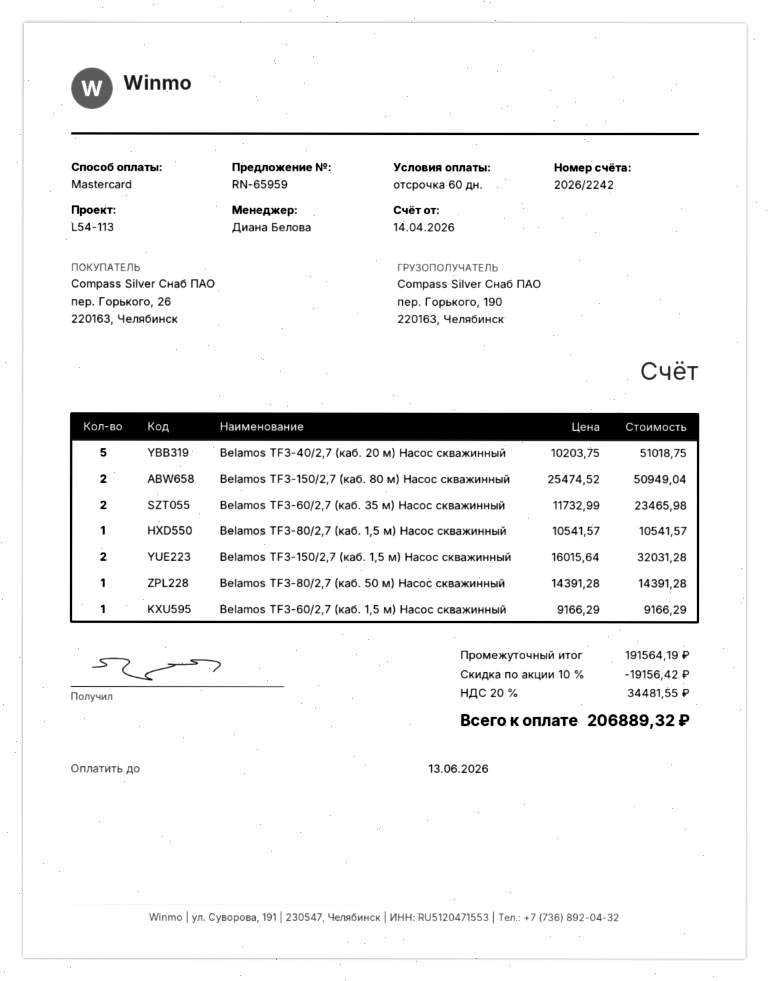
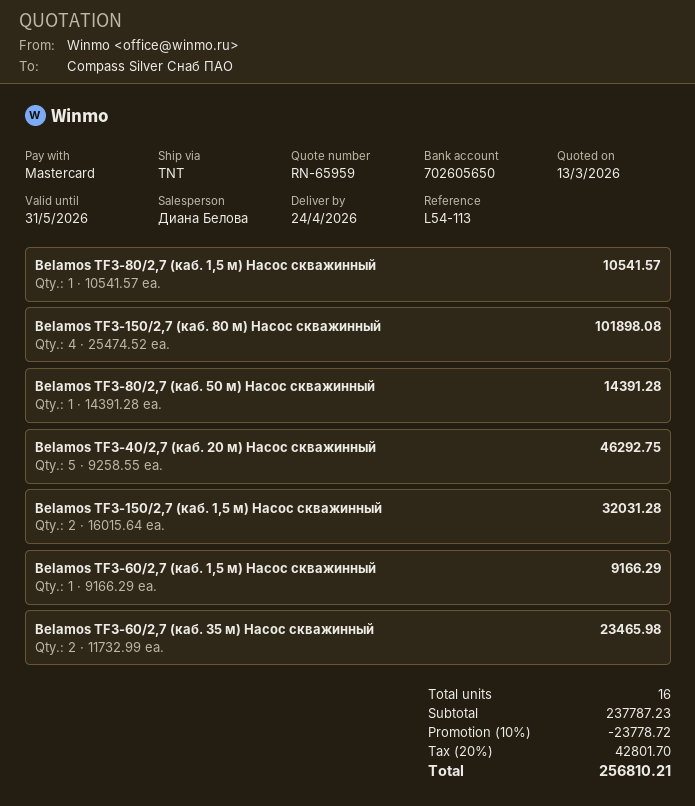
Belamos TF3-40/2,7 (каб. 20 м) Насос скважинный: 5 x 10203.75 = 51018.75 -> 5 x 9258.55 = 46292.75
Belamos TF3-150/2,7 (каб. 80 м) Насос скважинный: 2 x 25474.52 = 50949.04 -> 4 x 25474.52 = 101898.08
subtotal: 191564.19 -> 237787.23
discount: 10% = 19156.42 -> 10% = 23778.72
tax: 20% = 34481.55 -> 20% = 42801.70
total: 206889.32 -> 256810.21

